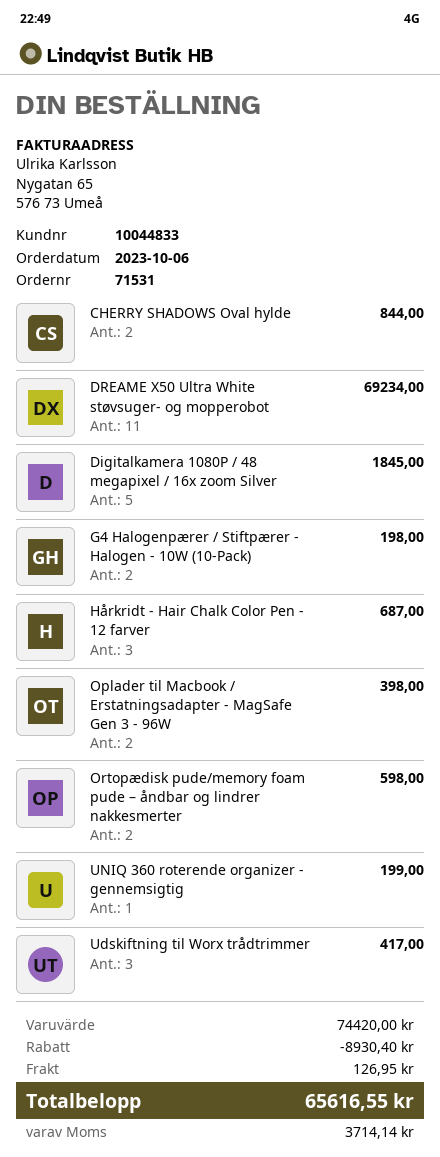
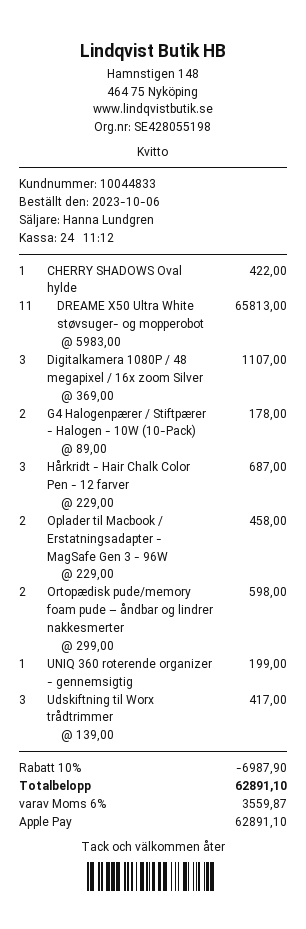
CHERRY SHADOWS Oval hylde: 2 for 844.00 -> 1 for 422.00
DREAME X50 Ultra White støvsuger- og mopperobot: 11 for 69234.00 -> 11 for 65813.00
Digitalkamera 1080P / 48 megapixel / 16x zoom Silver: 5 for 1845.00 -> 3 for 1107.00
G4 Halogenpærer / Stiftpærer - Halogen - 10W (10-Pack): 2 for 198.00 -> 2 for 178.00
Oplader til Macbook / Erstatningsadapter - MagSafe Gen 3 - 96W: 2 for 398.00 -> 2 for 458.00
discount: 8930.40 -> 6987.90
shipping: 126.95 -> none
tax: 3714.14 -> 3559.87
total: 65616.55 -> 62891.10

